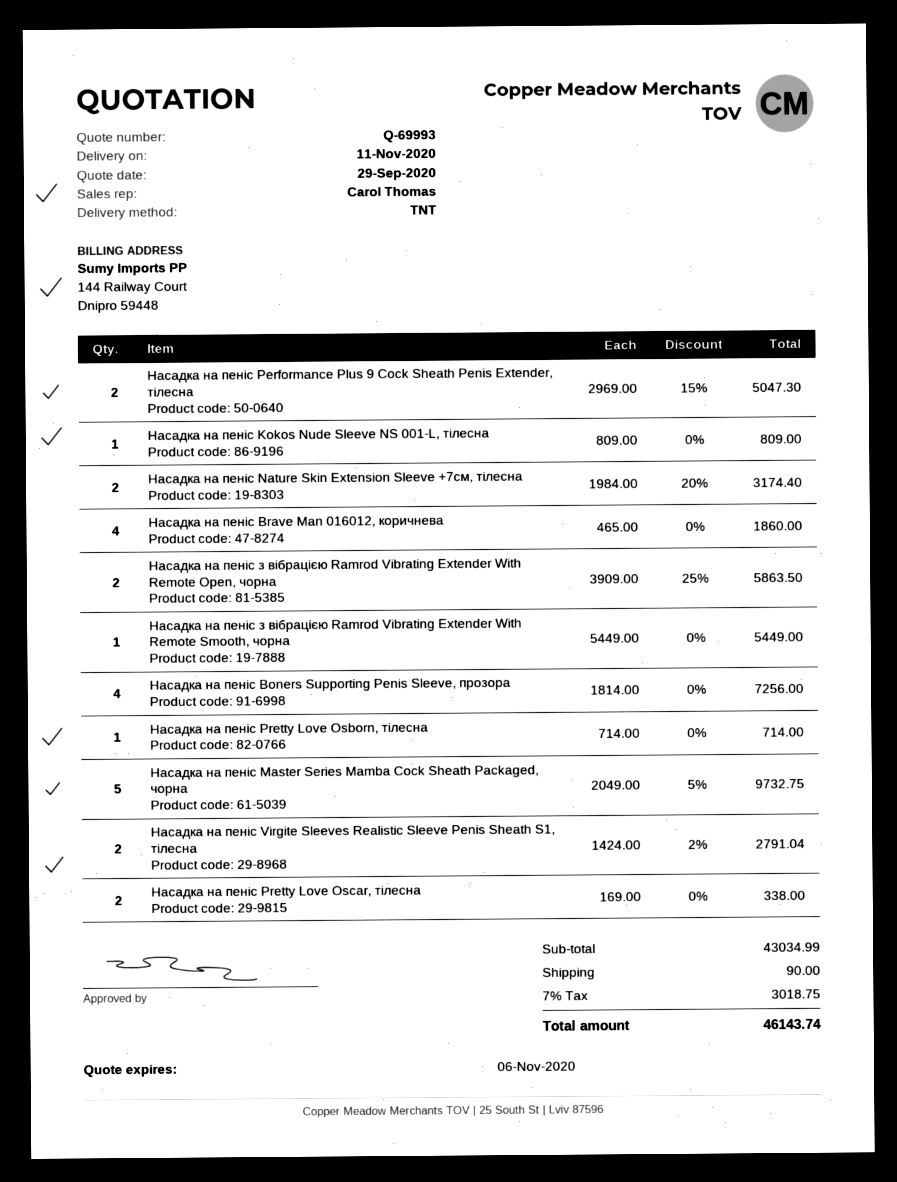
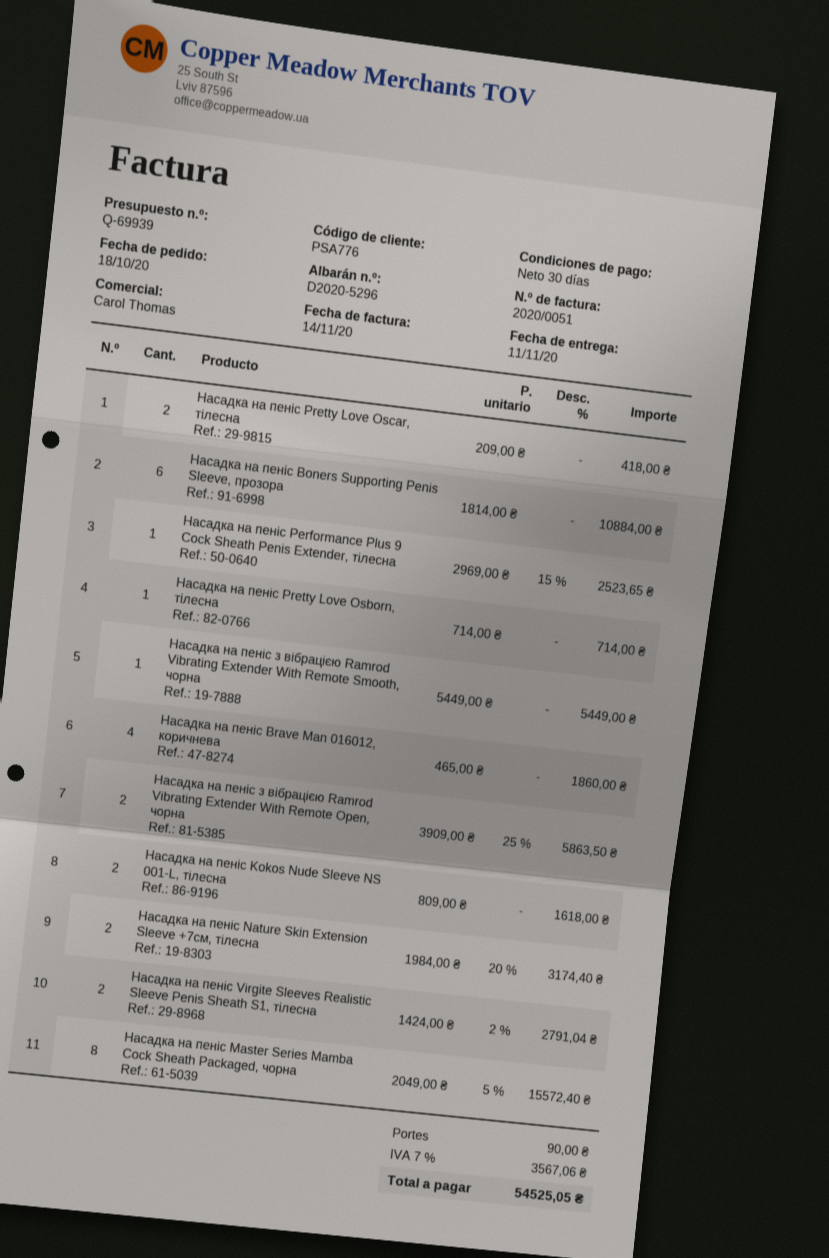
quote number: Q-69993 -> Q-69939
Насадка на пеніс Performance Plus 9 Cock Sheath Penis Extender, тілесна: 2 x 2969.00 - 15% = 5047.30 -> 1 x 2969.00 - 15% = 2523.65
Насадка на пеніс Kokos Nude Sleeve NS 001-L, тілесна: 1 x 809.00 = 809.00 -> 2 x 809.00 = 1618.00
Насадка на пеніс Boners Supporting Penis Sleeve, прозора: 4 x 1814.00 = 7256.00 -> 6 x 1814.00 = 10884.00
Насадка на пеніс Master Series Mamba Cock Sheath Packaged, чорна: 5 x 2049.00 - 5% = 9732.75 -> 8 x 2049.00 - 5% = 15572.40
Насадка на пеніс Pretty Love Oscar, тілесна: 2 x 169.00 = 338.00 -> 2 x 209.00 = 418.00
tax: 7% = 3018.75 -> 7% = 3567.06
total: 46143.74 -> 54525.05

